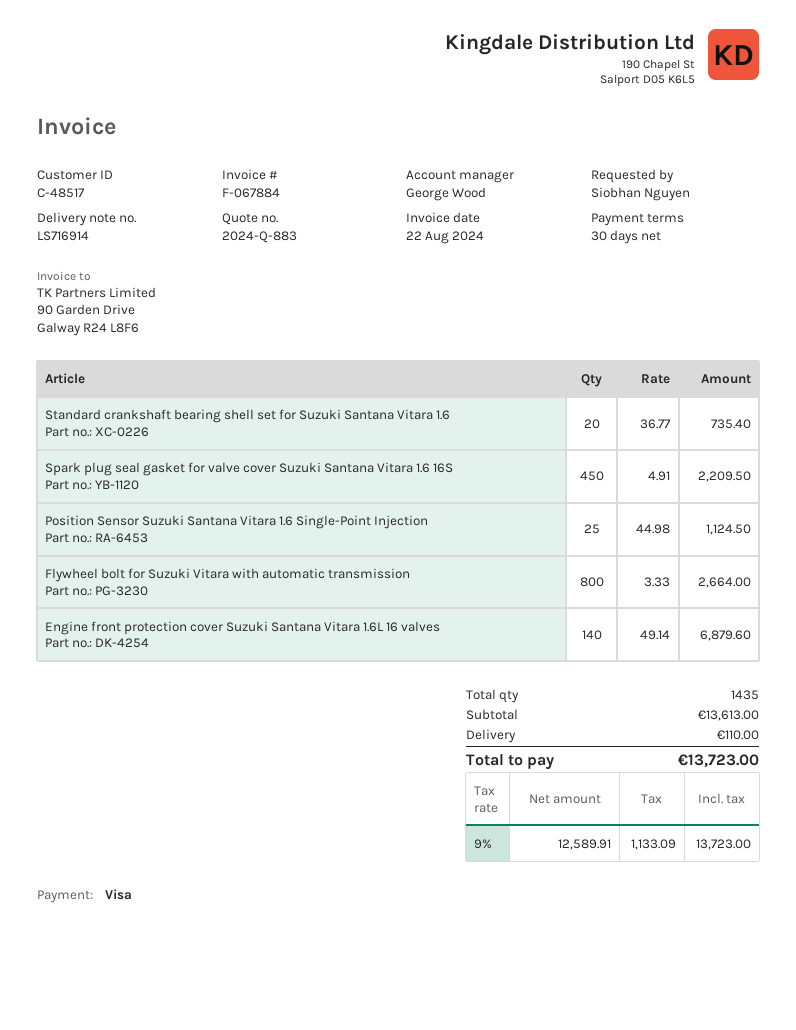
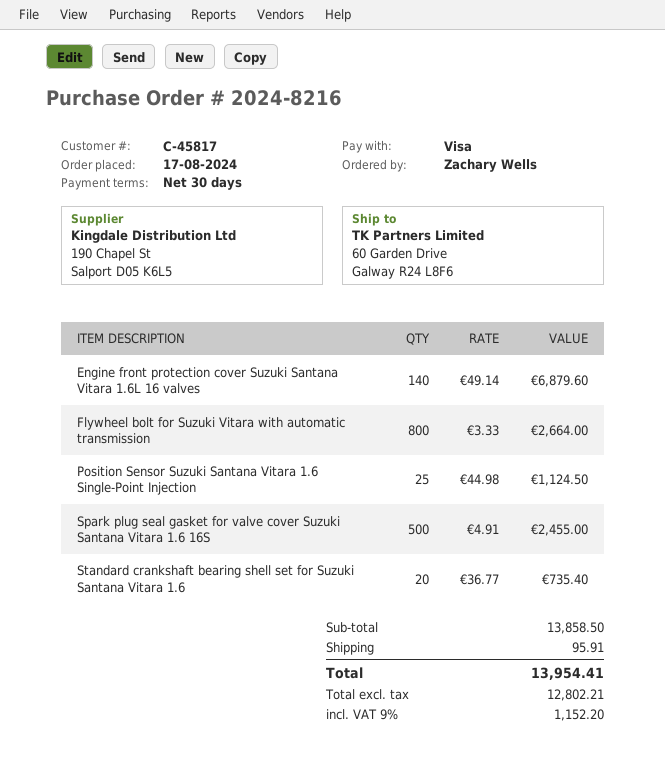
customer number: C-48517 -> C-45817
ordered by: Siobhan Nguyen -> Zachary Wells
Spark plug seal gasket for valve cover Suzuki Santana Vitara 1.6 16S: 450 x 4.91 = 2209.50 -> 500 x 4.91 = 2455.00
subtotal: 13613.00 -> 13858.50
shipping: 110.00 -> 95.91
net: 12589.91 -> 12802.21
tax: 9% = 1133.09 -> 9% = 1152.20
total: 13723.00 -> 13954.41

